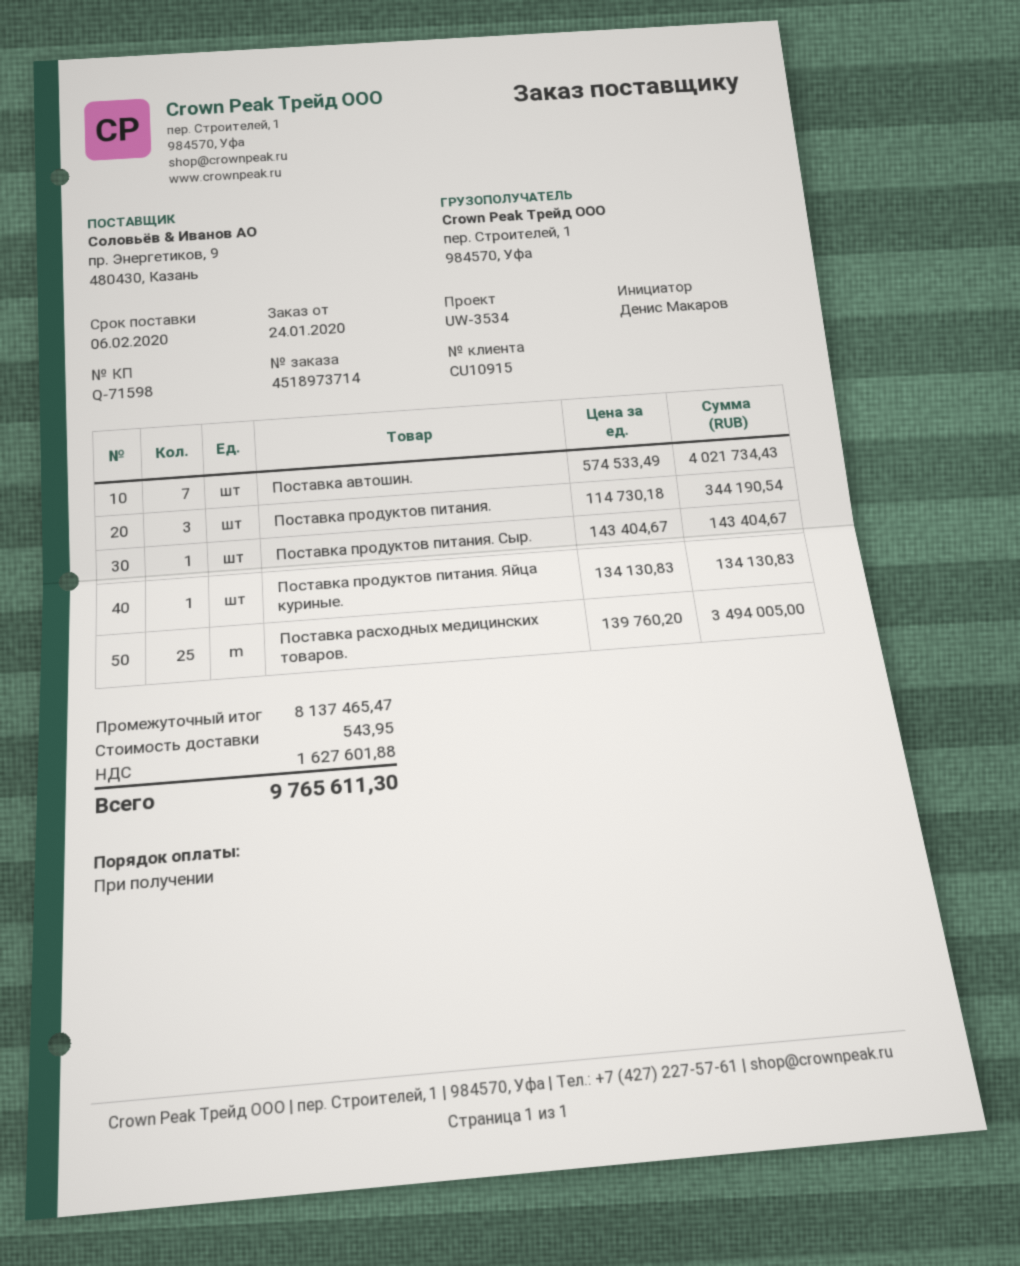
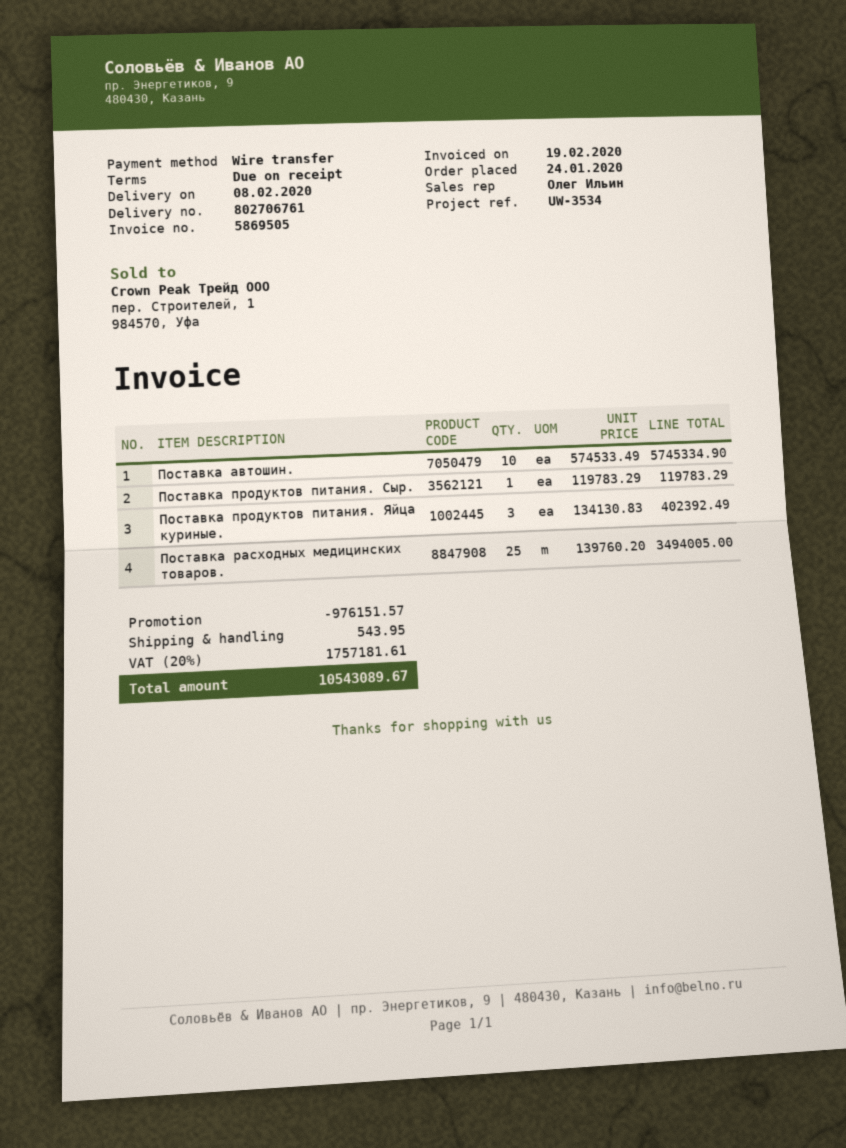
delivery date: 2020-02-06 -> 2020-02-08
Поставка автошин.: 7 x 574533.49 = 4021734.43 -> 10 x 574533.49 = 5745334.90
Поставка продуктов питания.: 3 x 114730.18 = 344190.54 -> none
Поставка продуктов питания. Сыр.: 1 x 143404.67 = 143404.67 -> 1 x 119783.29 = 119783.29
Поставка продуктов питания. Яйца куриные.: 1 x 134130.83 = 134130.83 -> 3 x 134130.83 = 402392.49
discount: none -> 976151.57
tax: 1627601.88 -> 1757181.61
total: 9765611.30 -> 10543089.67

